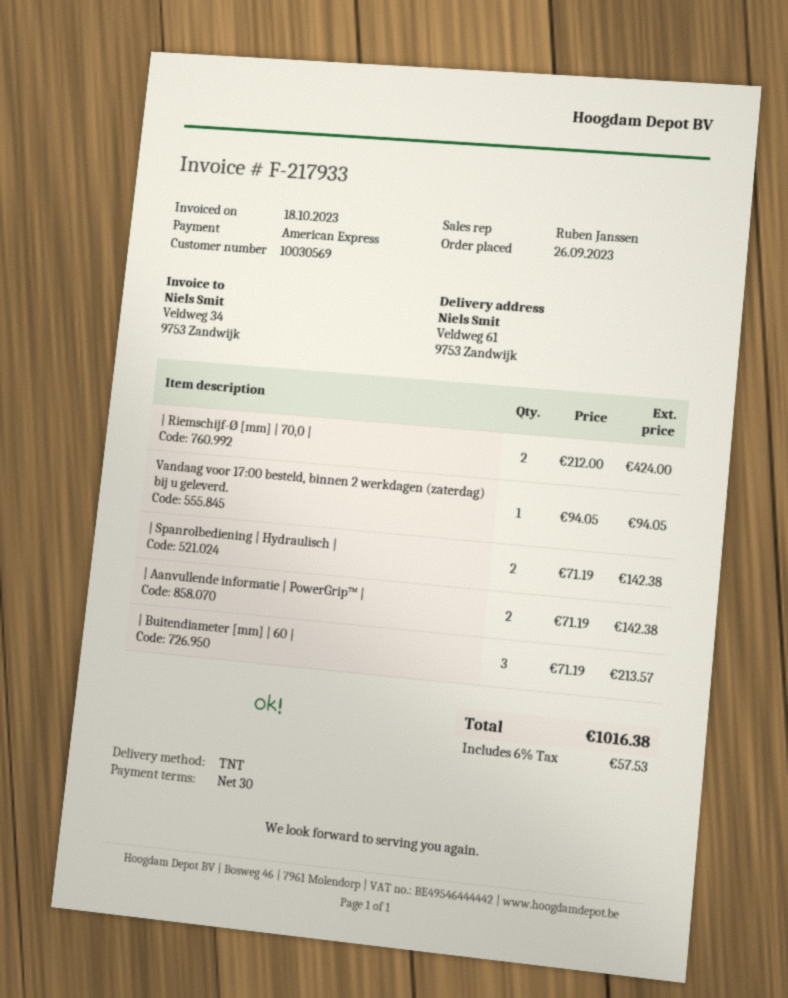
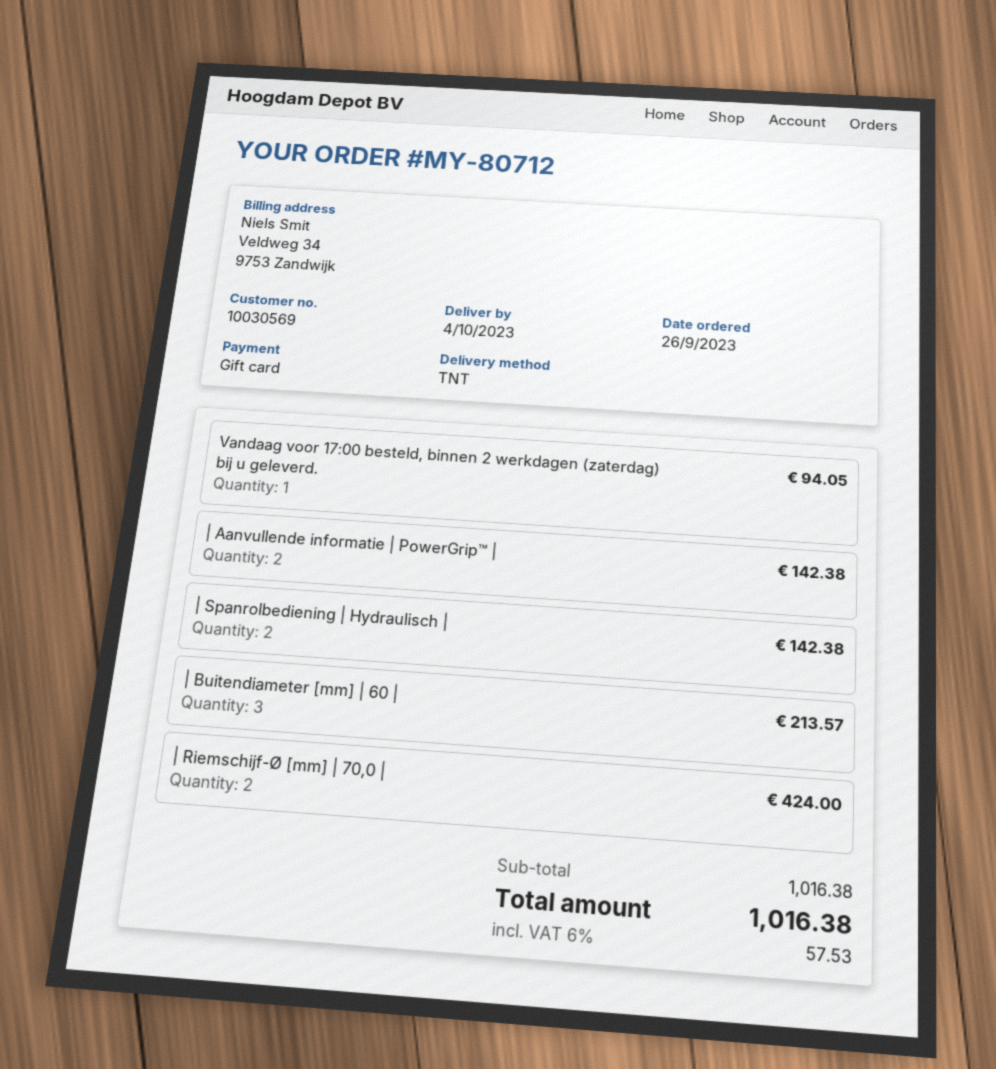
payment method: American Express -> gift card

